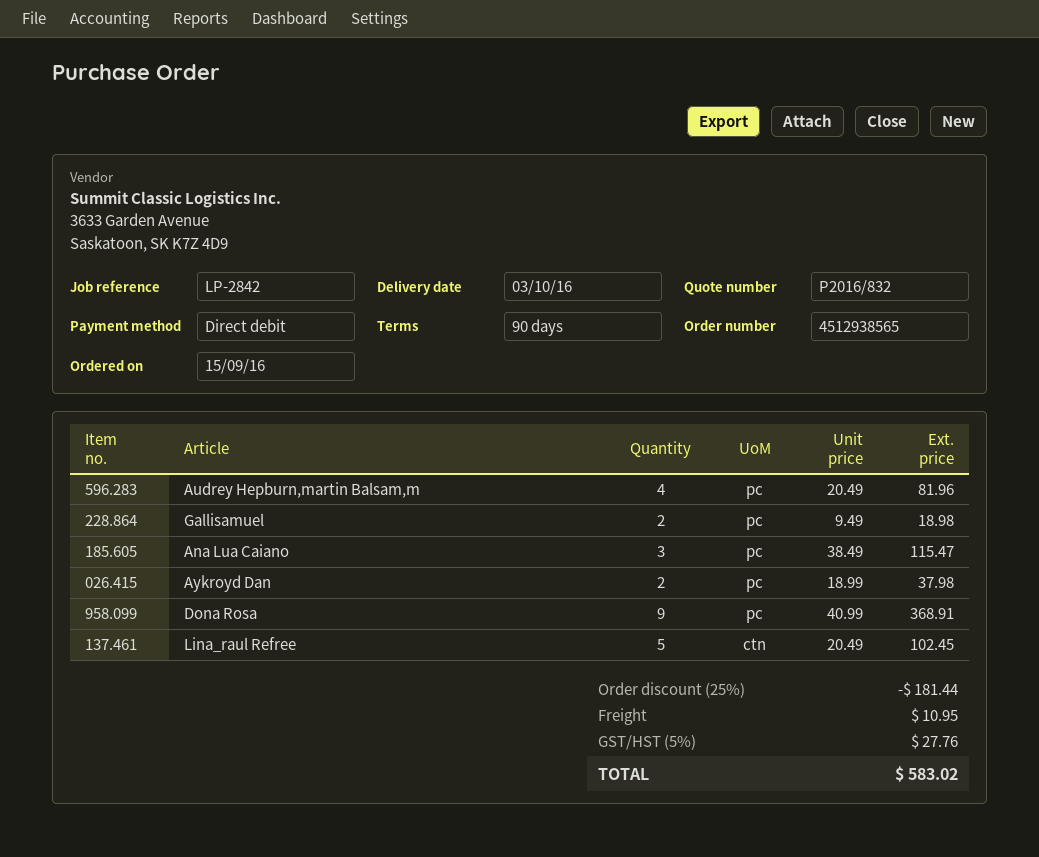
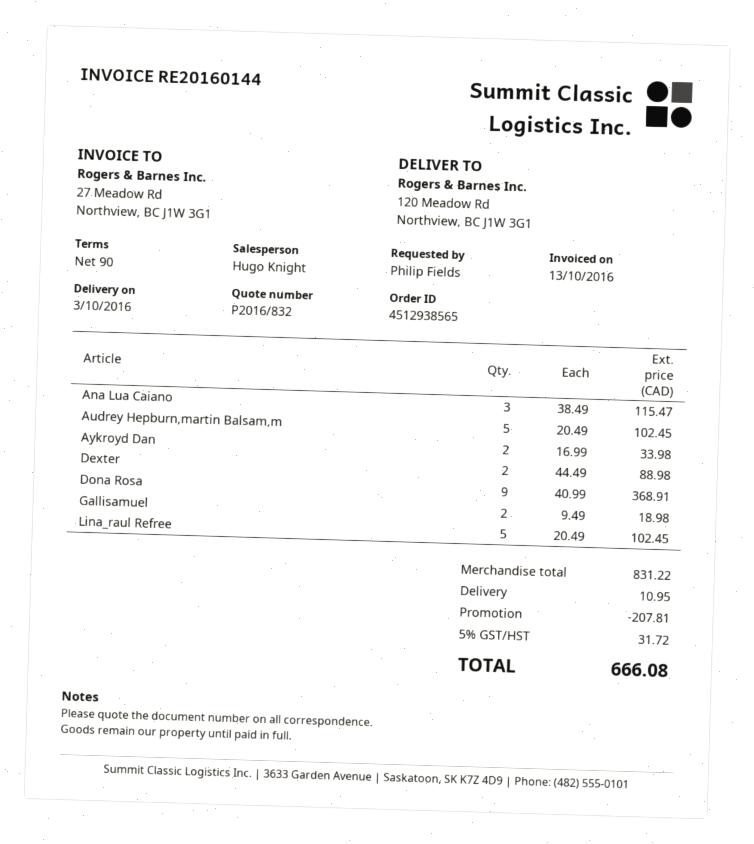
Audrey Hepburn,martin Balsam,m: 4 x 20.49 = 81.96 -> 5 x 20.49 = 102.45
Aykroyd Dan: 2 x 18.99 = 37.98 -> 2 x 16.99 = 33.98
Dexter: none -> 2 x 44.49 = 88.98
discount: 181.44 -> 207.81
tax: 5% = 27.76 -> 5% = 31.72
total: 583.02 -> 666.08

